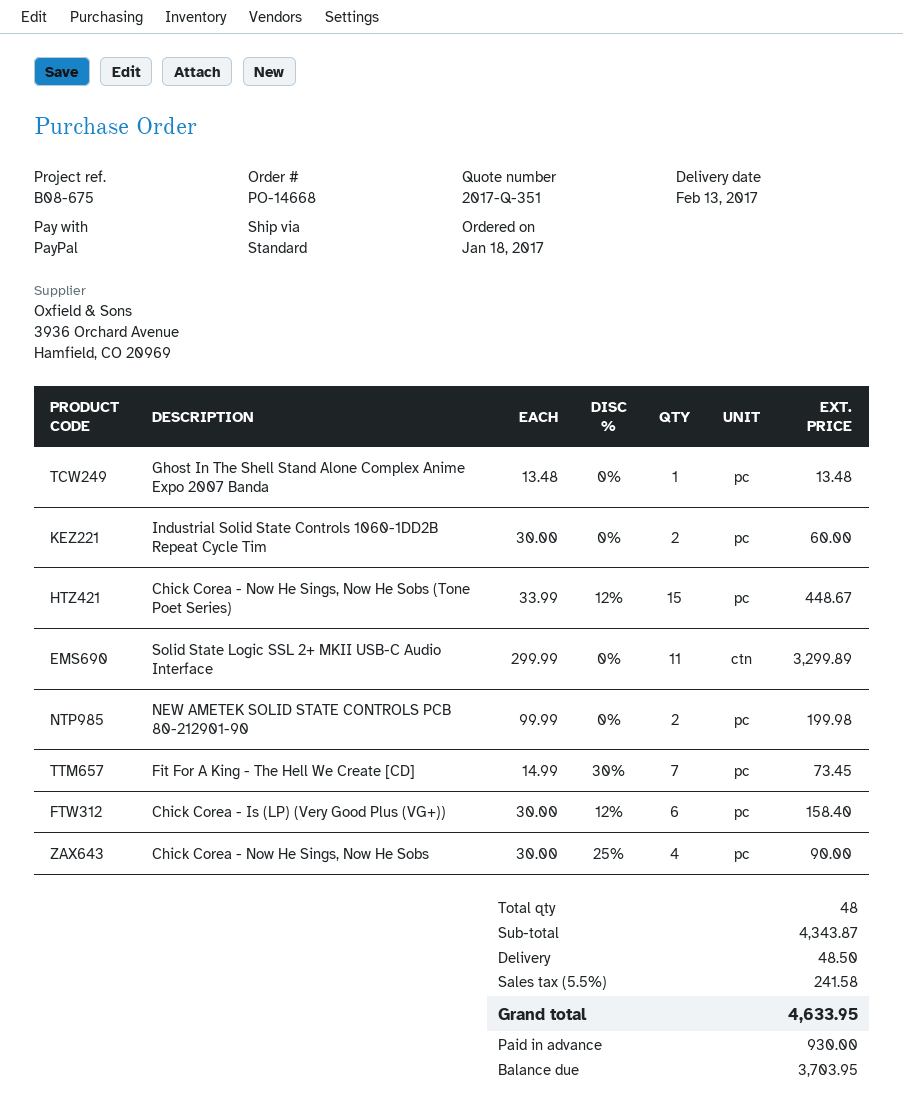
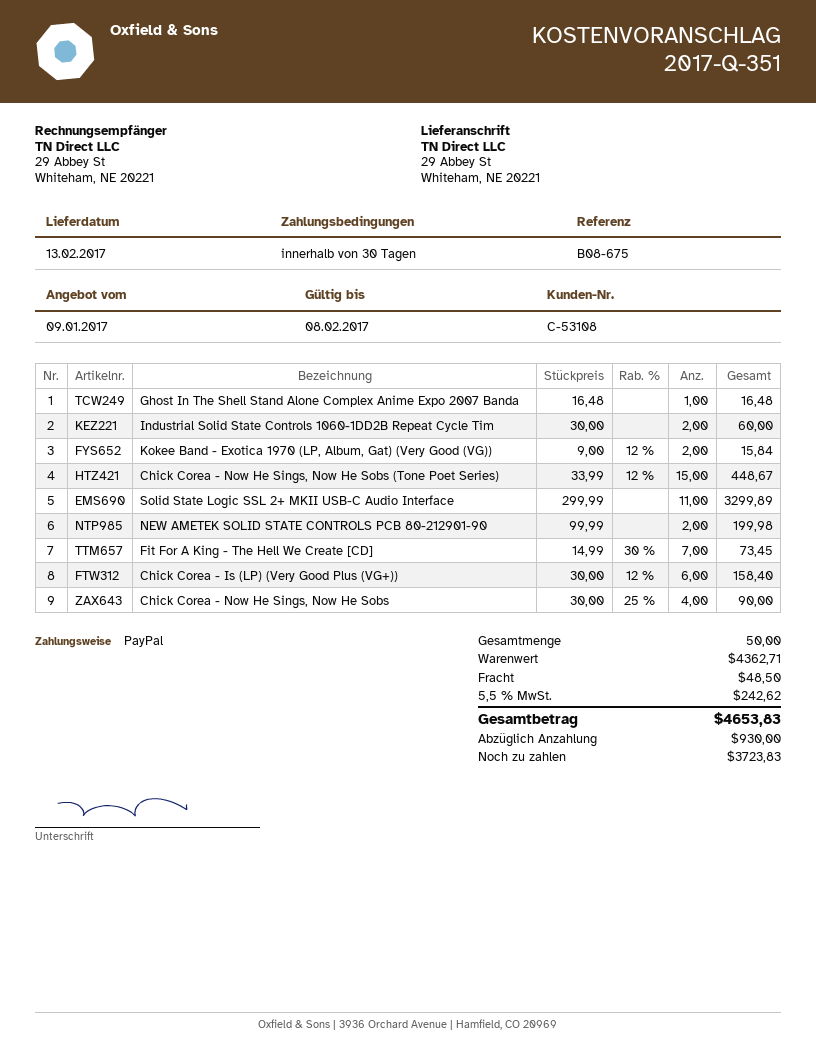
Ghost In The Shell Stand Alone Complex Anime Expo 2007 Banda: 1 x 13.48 = 13.48 -> 1 x 16.48 = 16.48
Kokee Band - Exotica 1970 (LP, Album, Gat) (Very Good (VG)): none -> 2 x 9.00 - 12% = 15.84
total quantity: 48 -> 50
subtotal: 4343.87 -> 4362.71
tax: 5.5% = 241.58 -> 5.5% = 242.62
total: 4633.95 -> 4653.83
balance: 3703.95 -> 3723.83

